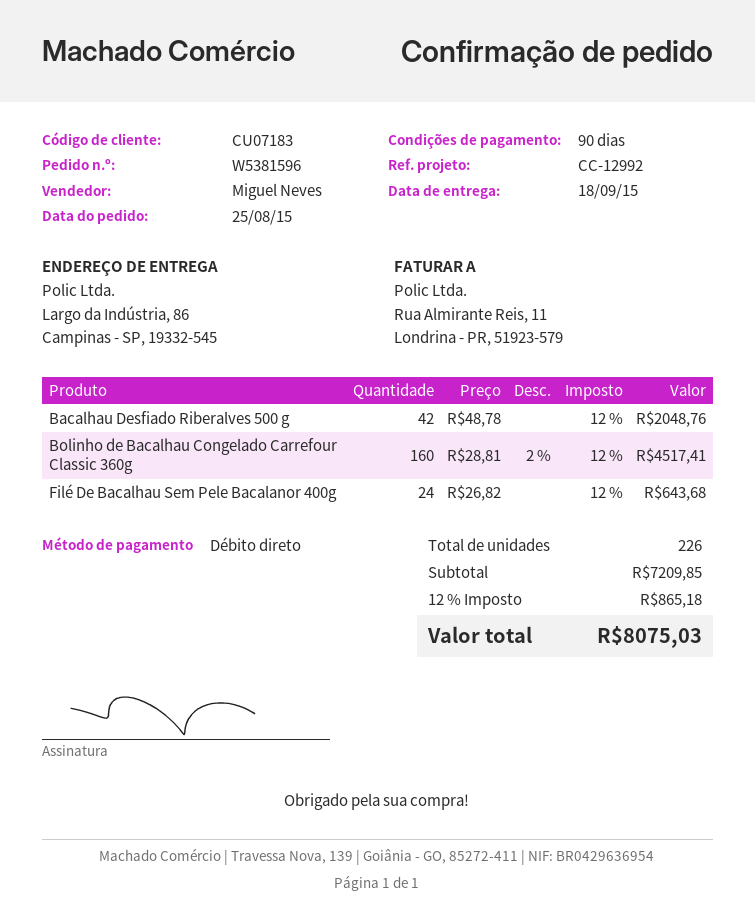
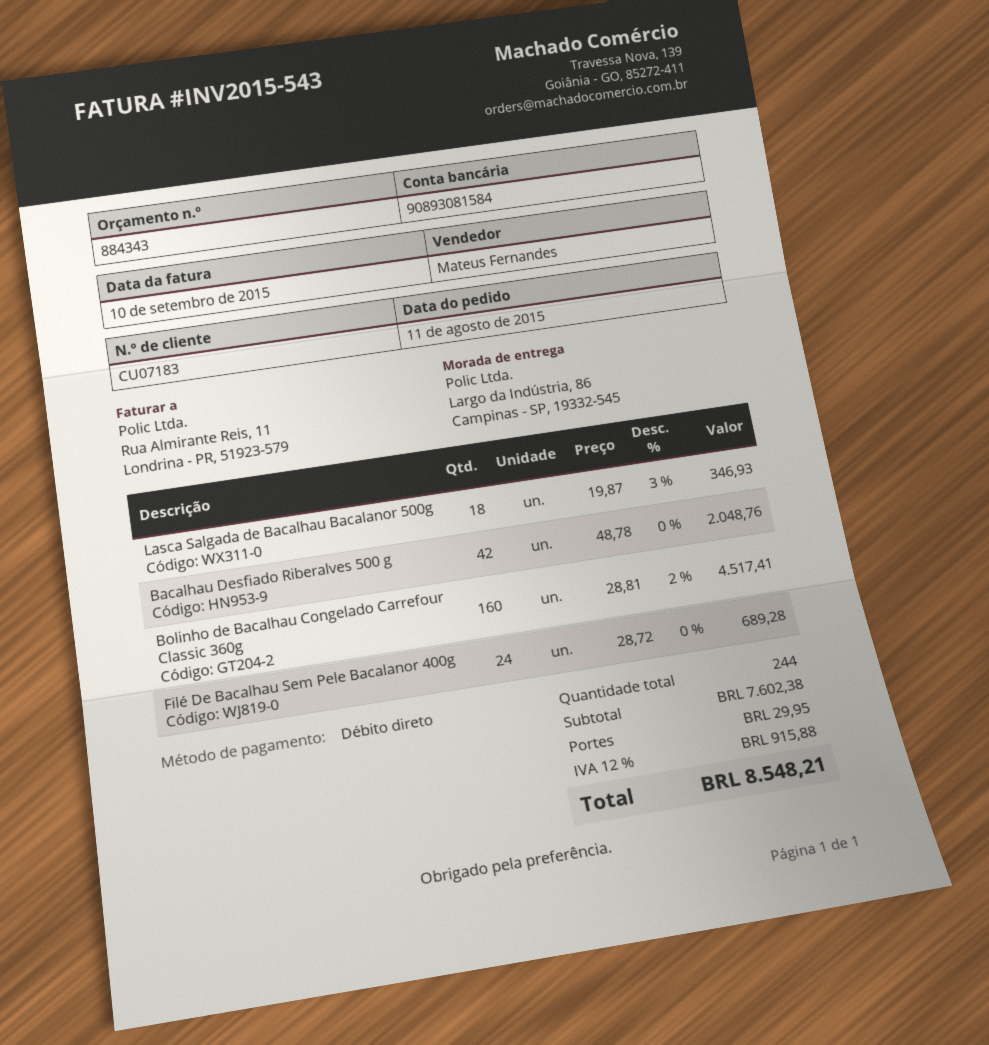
order date: 2015-08-25 -> 2015-08-11
sales rep: Miguel Neves -> Mateus Fernandes
Filé De Bacalhau Sem Pele Bacalanor 400g: 24 x 26.82 = 643.68 -> 24 x 28.72 = 689.28
Lasca Salgada de Bacalhau Bacalanor 500g: none -> 18 x 19.87 - 3% = 346.93
total quantity: 226 -> 244
subtotal: 7209.85 -> 7602.38
shipping: none -> 29.95
tax: 12% = 865.18 -> 12% = 915.88
total: 8075.03 -> 8548.21

